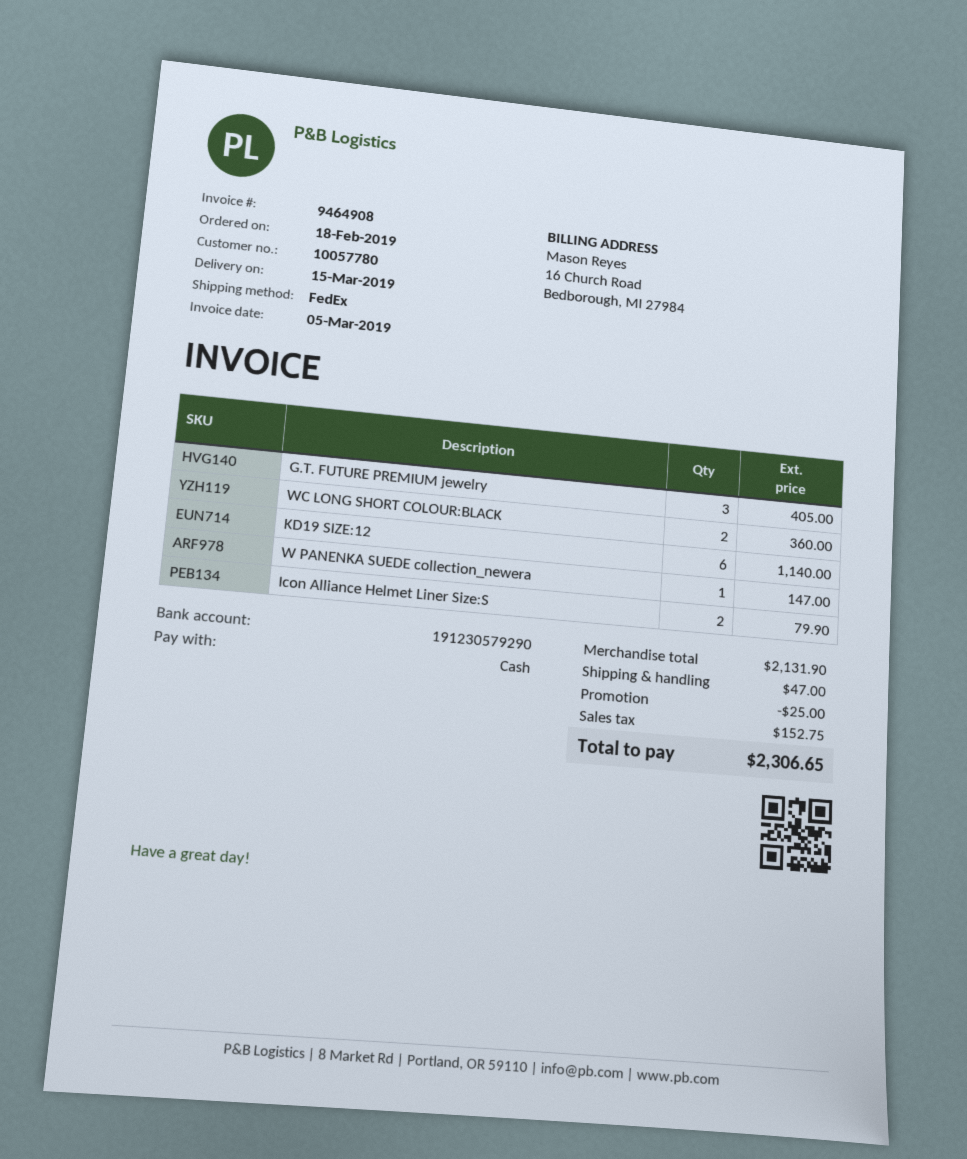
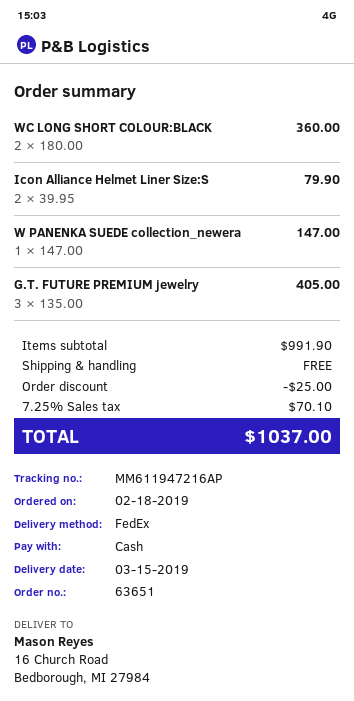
KD19 SIZE:12: 6 for 1140.00 -> none
subtotal: 2131.90 -> 991.90
shipping: 47.00 -> 0.00
tax: 152.75 -> 70.10
total: 2306.65 -> 1037.00

